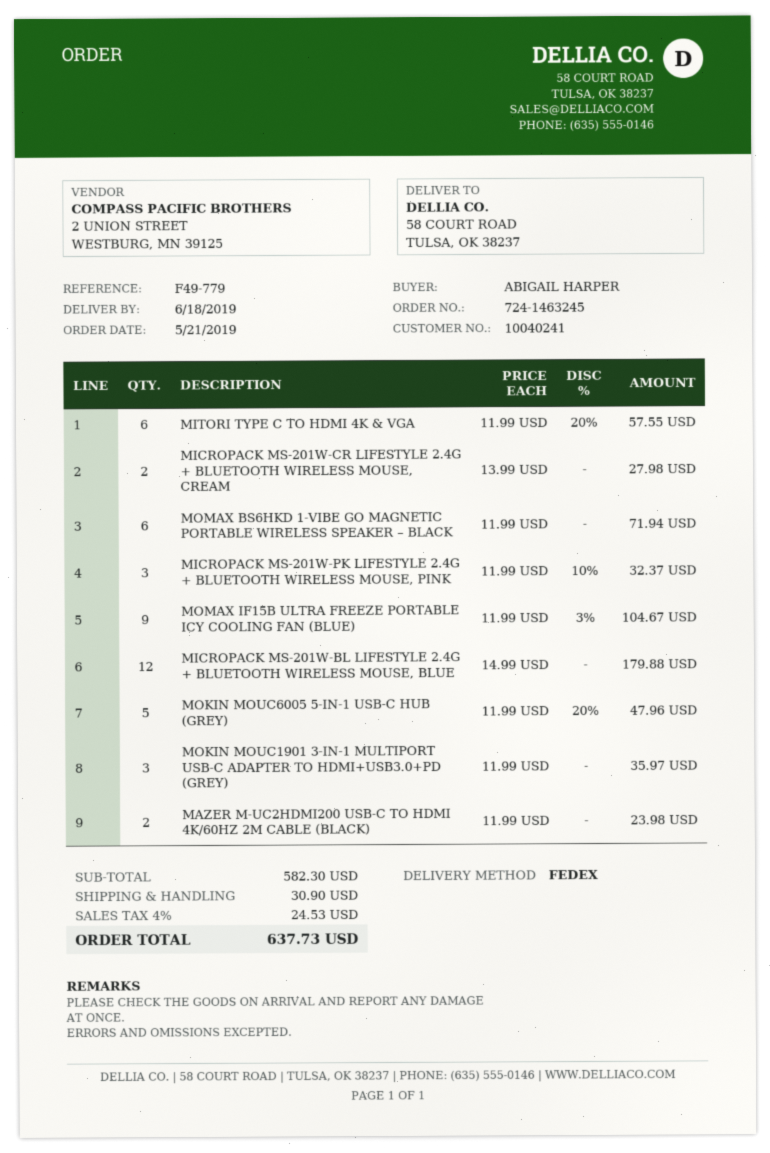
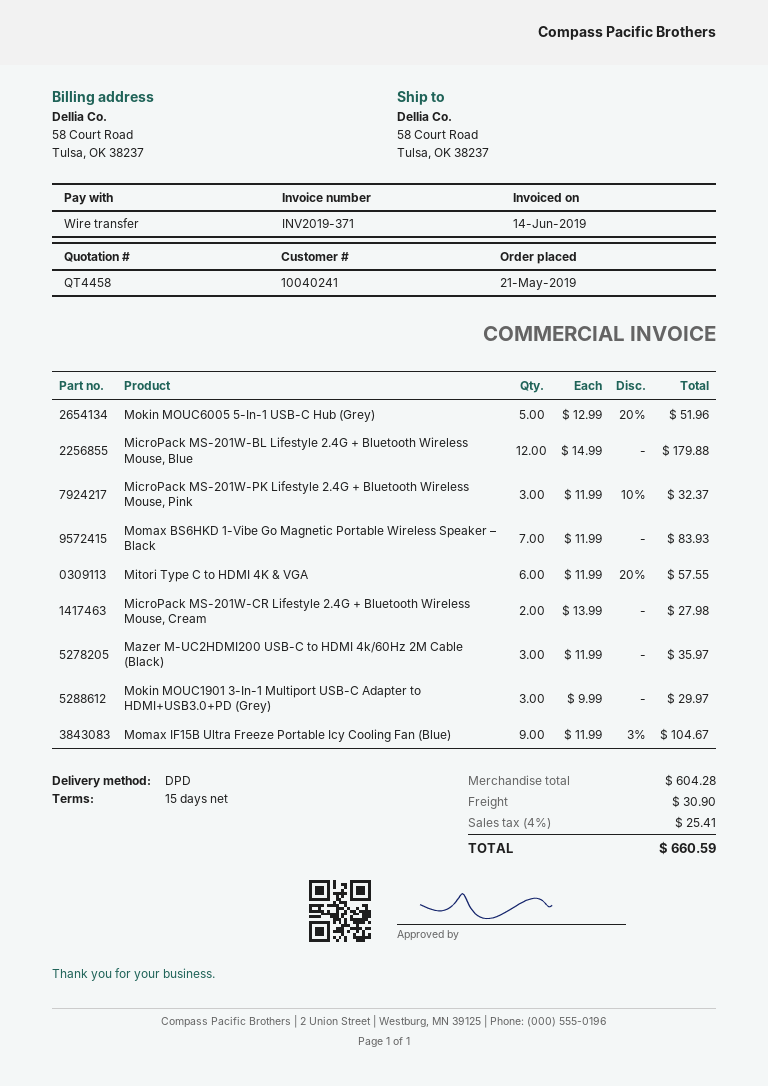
shipping method: FedEx -> DPD
MOMAX BS6HKD 1-VIBE GO MAGNETIC PORTABLE WIRELESS SPEAKER – BLACK: 6 x 11.99 = 71.94 -> 7 x 11.99 = 83.93
MOKIN MOUC6005 5-IN-1 USB-C HUB (GREY): 5 x 11.99 - 20% = 47.96 -> 5 x 12.99 - 20% = 51.96
MOKIN MOUC1901 3-IN-1 MULTIPORT USB-C ADAPTER TO HDMI+USB3.0+PD (GREY): 3 x 11.99 = 35.97 -> 3 x 9.99 = 29.97
MAZER M-UC2HDMI200 USB-C TO HDMI 4K/60HZ 2M CABLE (BLACK): 2 x 11.99 = 23.98 -> 3 x 11.99 = 35.97
subtotal: 582.30 -> 604.28
tax: 4% = 24.53 -> 4% = 25.41
total: 637.73 -> 660.59

